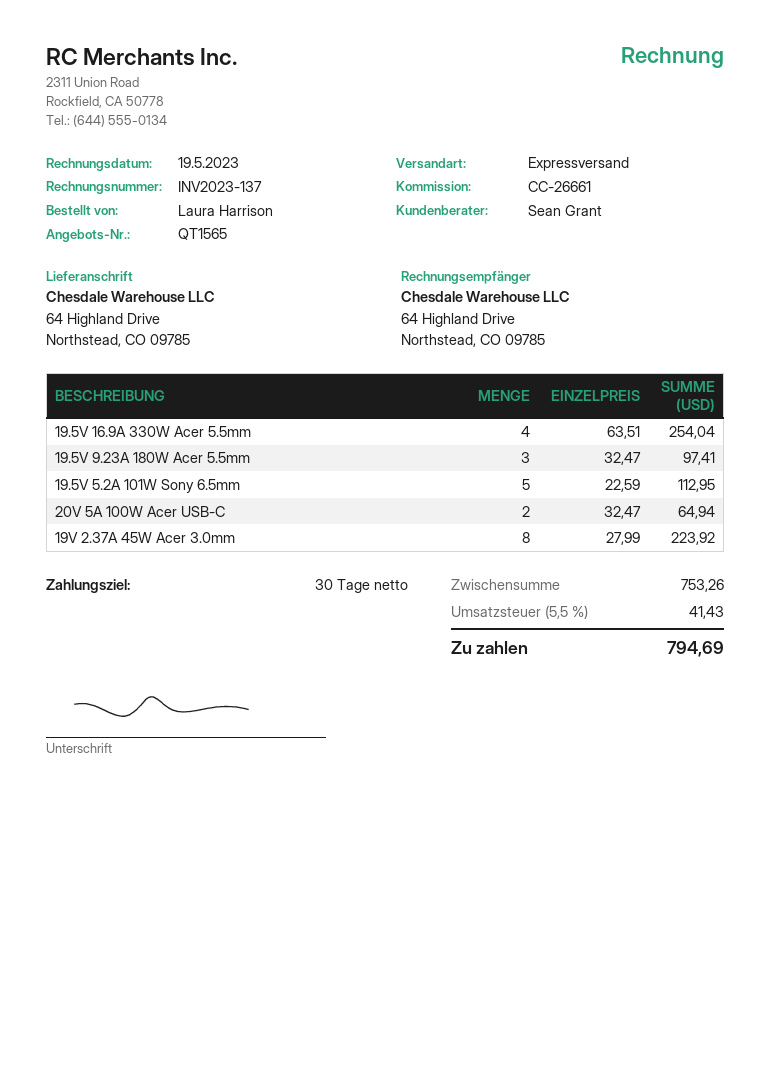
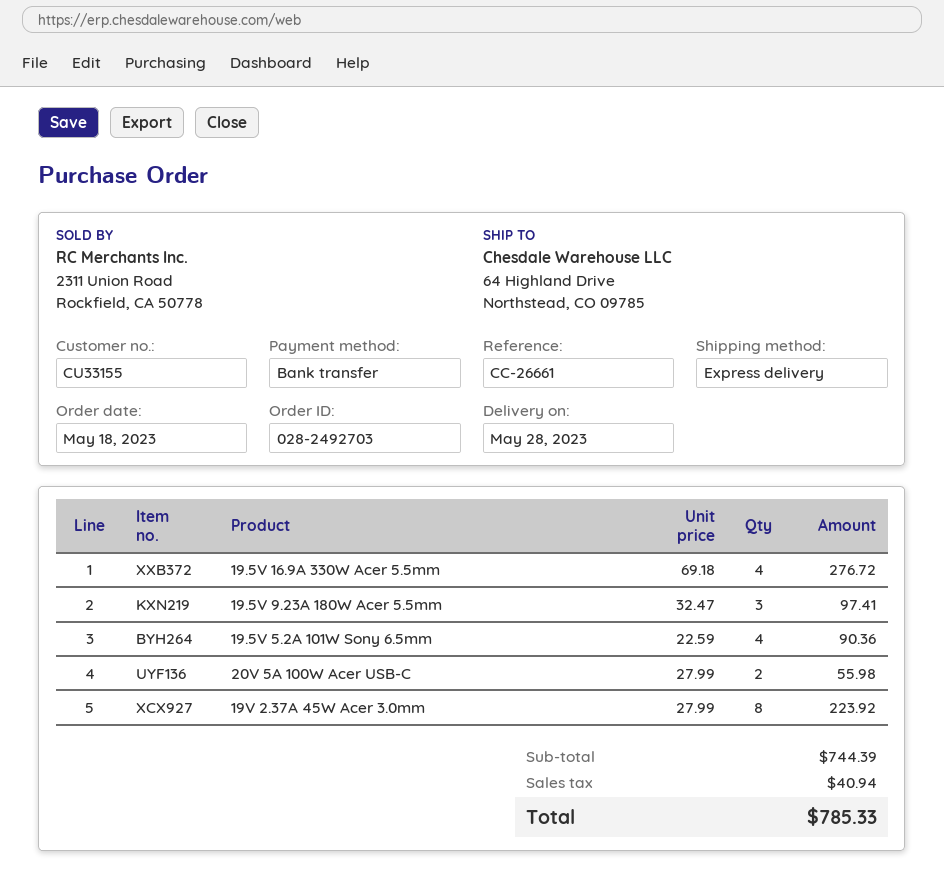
19.5V 16.9A 330W Acer 5.5mm: 4 x 63.51 = 254.04 -> 4 x 69.18 = 276.72
19.5V 5.2A 101W Sony 6.5mm: 5 x 22.59 = 112.95 -> 4 x 22.59 = 90.36
20V 5A 100W Acer USB-C: 2 x 32.47 = 64.94 -> 2 x 27.99 = 55.98
subtotal: 753.26 -> 744.39
tax: 41.43 -> 40.94
total: 794.69 -> 785.33

